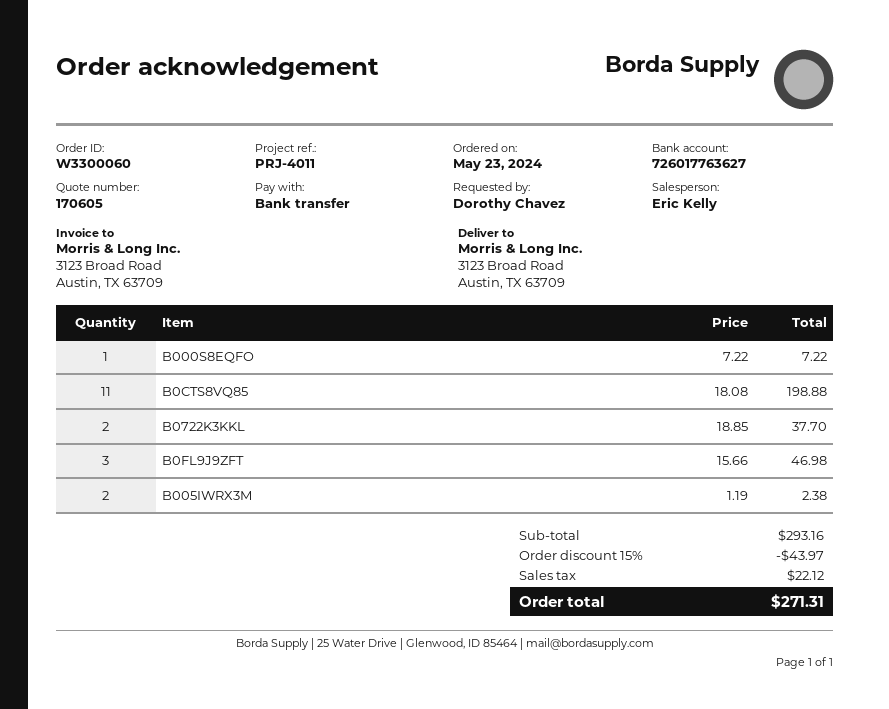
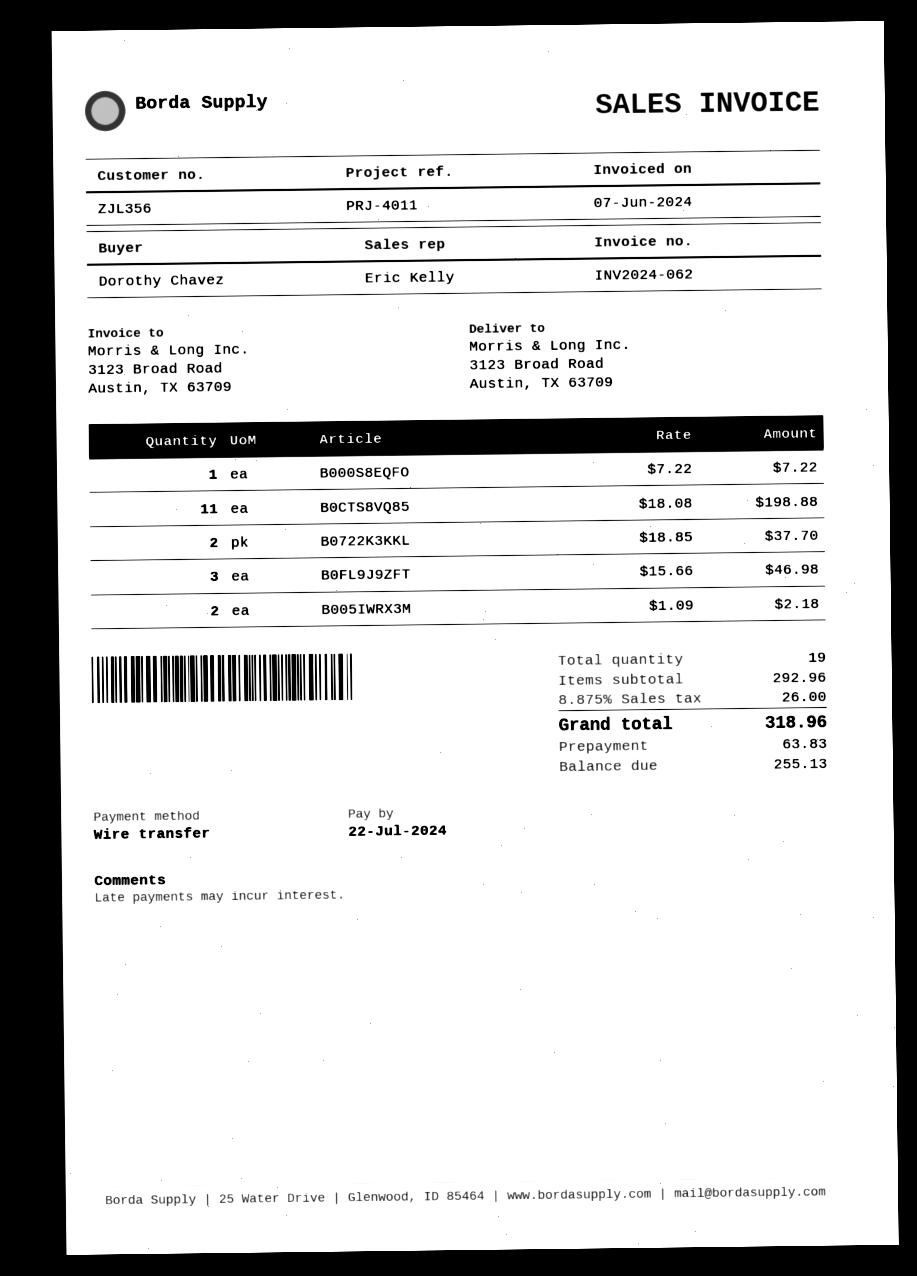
B005IWRX3M: 2 x 1.19 = 2.38 -> 2 x 1.09 = 2.18
subtotal: 293.16 -> 292.96
discount: 15% = 43.97 -> none
tax: 22.12 -> 26.00
total: 271.31 -> 318.96

